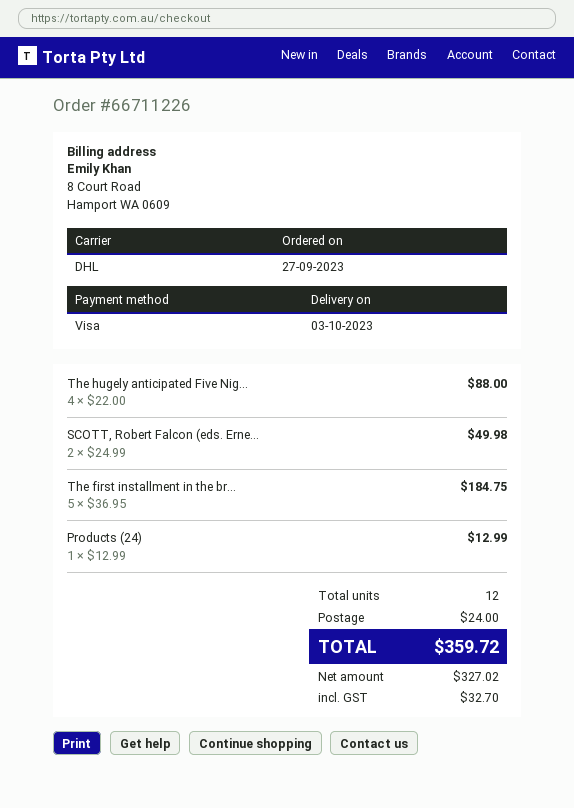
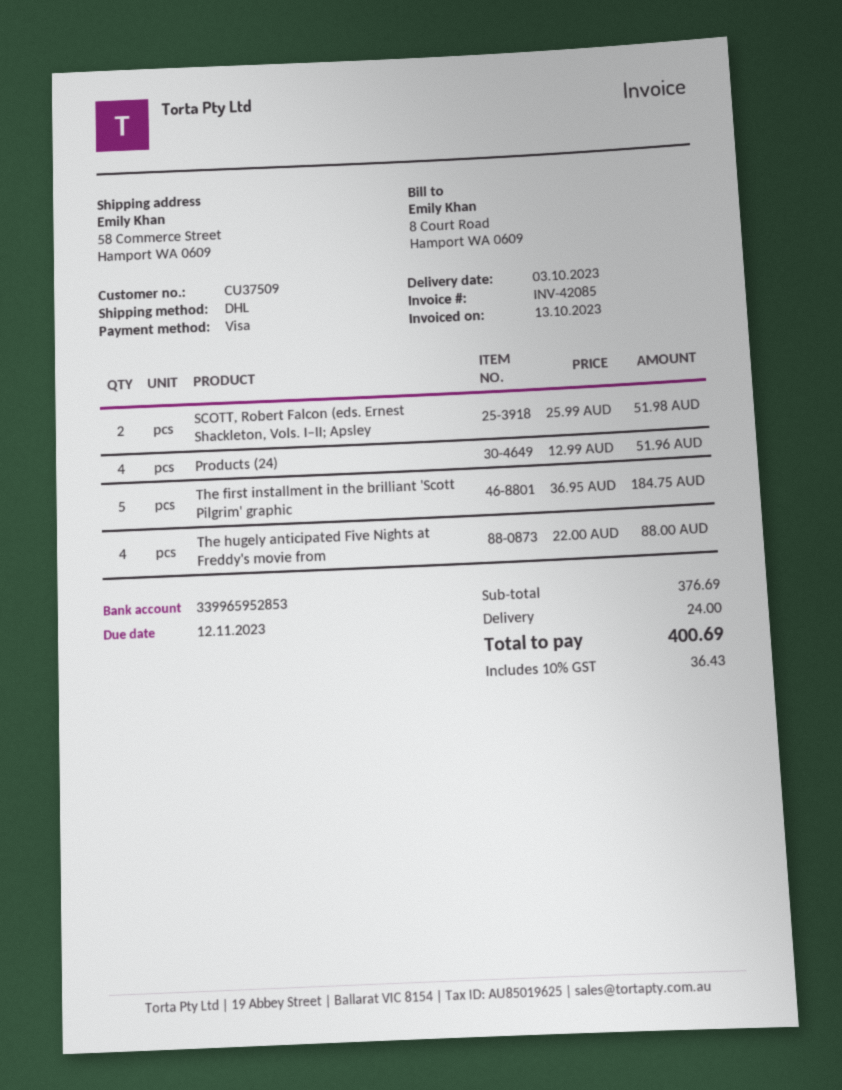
SCOTT, Robert Falcon (eds. Erne...: 2 x 24.99 = 49.98 -> 2 x 25.99 = 51.98
Products (24): 1 x 12.99 = 12.99 -> 4 x 12.99 = 51.96
tax: 32.70 -> 36.43
total: 359.72 -> 400.69

